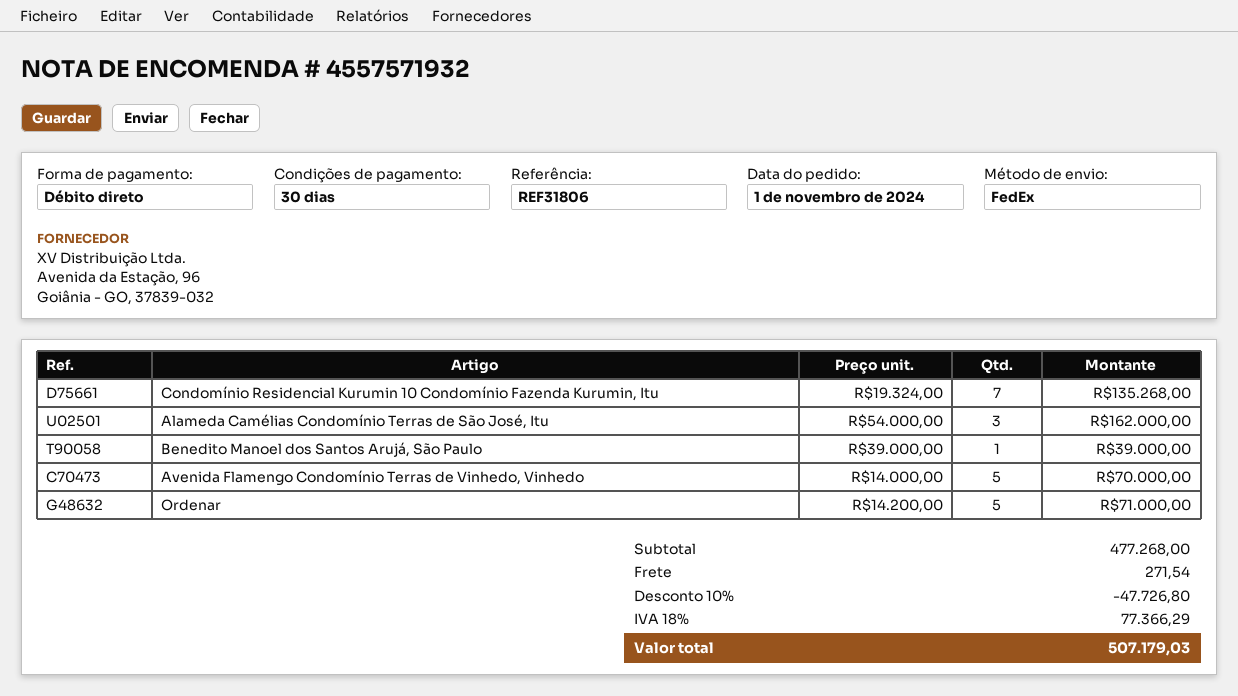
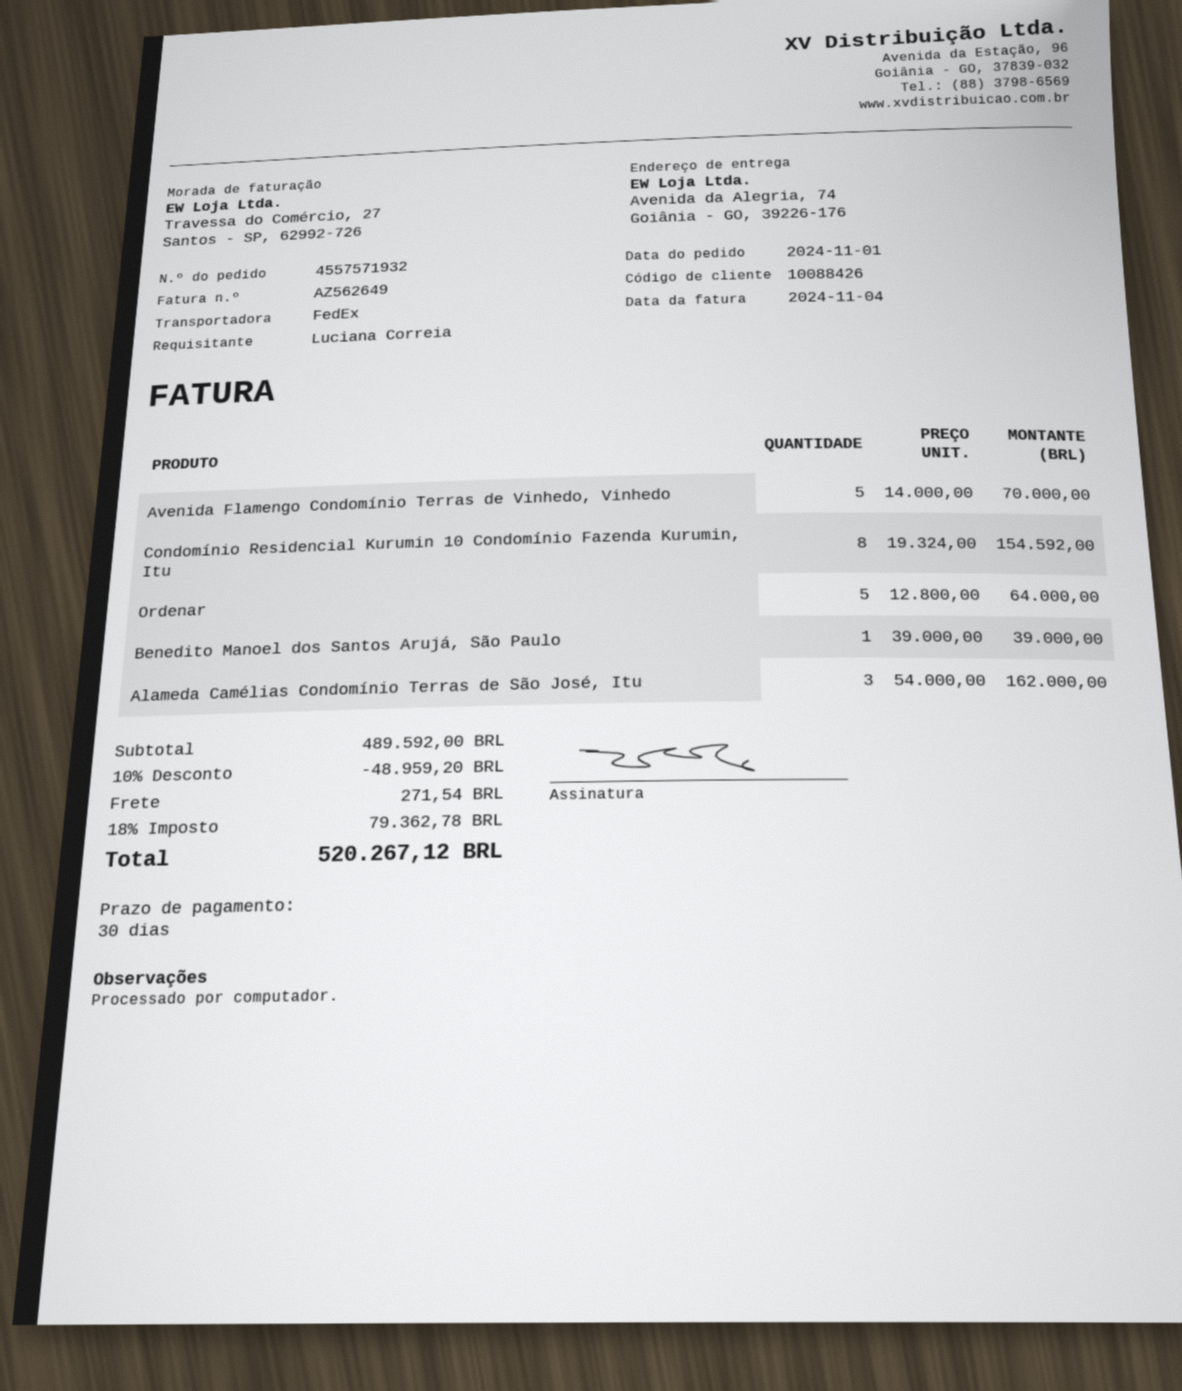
Condomínio Residencial Kurumin 10 Condomínio Fazenda Kurumin, Itu: 7 x 19324.00 = 135268.00 -> 8 x 19324.00 = 154592.00
Ordenar: 5 x 14200.00 = 71000.00 -> 5 x 12800.00 = 64000.00
subtotal: 477268.00 -> 489592.00
discount: 10% = 47726.80 -> 10% = 48959.20
tax: 18% = 77366.29 -> 18% = 79362.78
total: 507179.03 -> 520267.12

